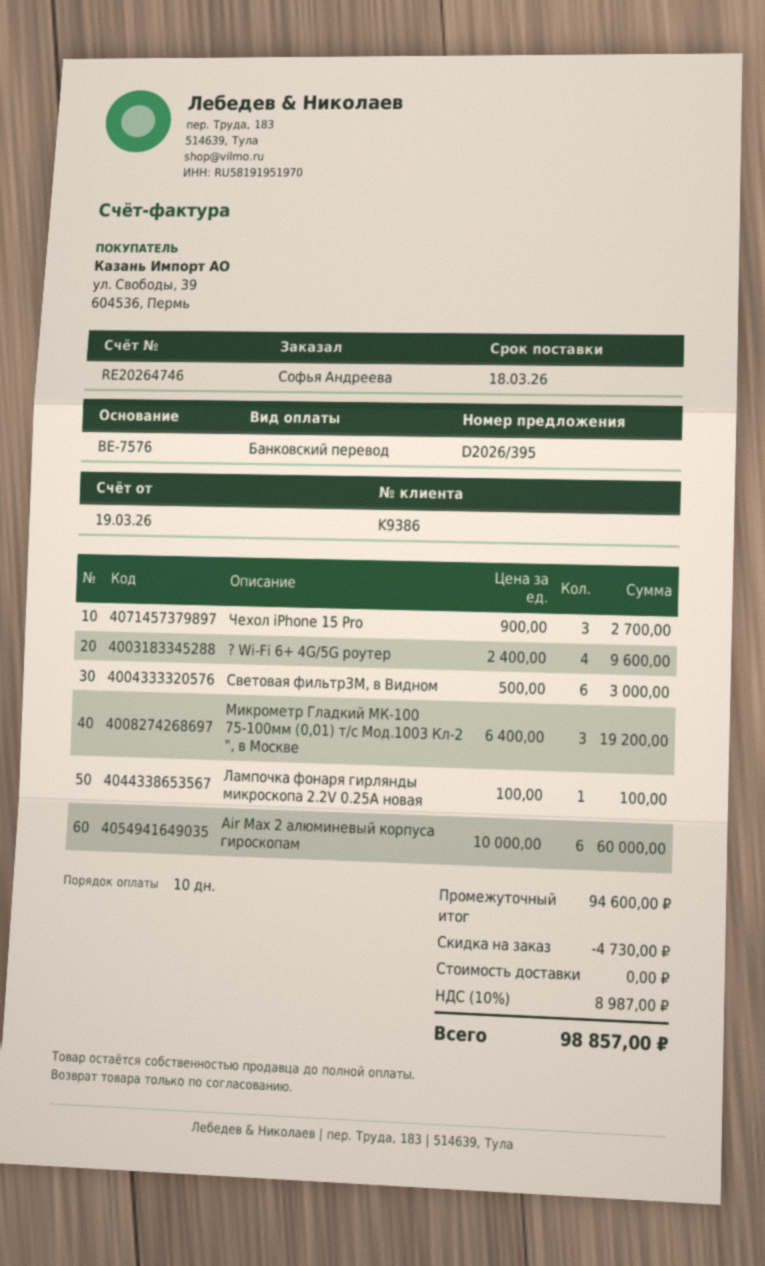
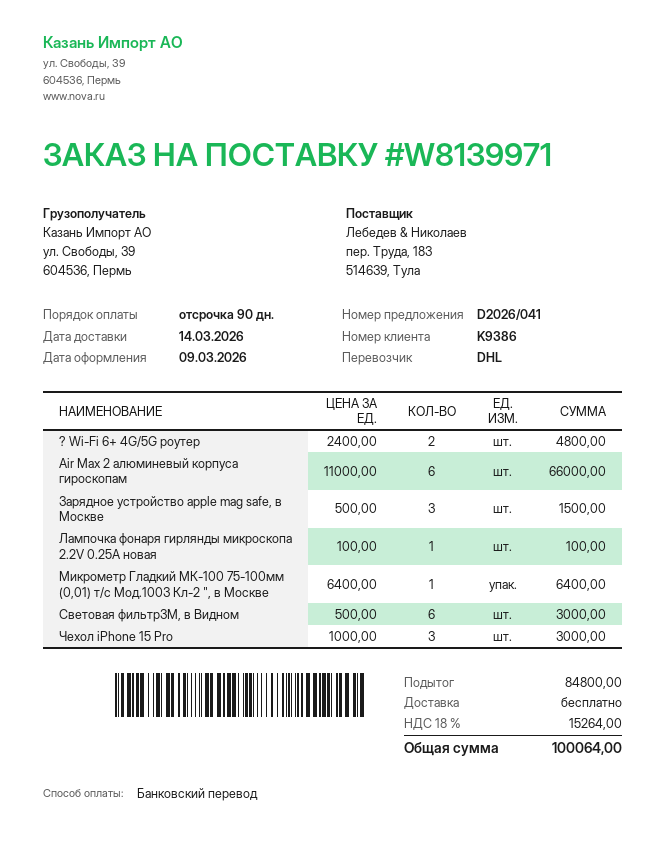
quote number: D2026/395 -> D2026/041
delivery date: 2026-03-18 -> 2026-03-14
payment terms: 10 days -> 90 days
Чехол iPhone 15 Pro: 3 x 900.00 = 2700.00 -> 3 x 1000.00 = 3000.00
? Wi-Fi 6+ 4G/5G роутер: 4 x 2400.00 = 9600.00 -> 2 x 2400.00 = 4800.00
Микрометр Гладкий МК-100 75-100мм (0,01) т/с Мод.1003 Кл-2 ", в Москве: 3 x 6400.00 = 19200.00 -> 1 x 6400.00 = 6400.00
Air Max 2 алюминевый корпуса гироскопам: 6 x 10000.00 = 60000.00 -> 6 x 11000.00 = 66000.00
Зарядное устройство apple mag safe, в Москве: none -> 3 x 500.00 = 1500.00
subtotal: 94600.00 -> 84800.00
discount: 4730.00 -> none
tax: 10% = 8987.00 -> 18% = 15264.00
total: 98857.00 -> 100064.00

